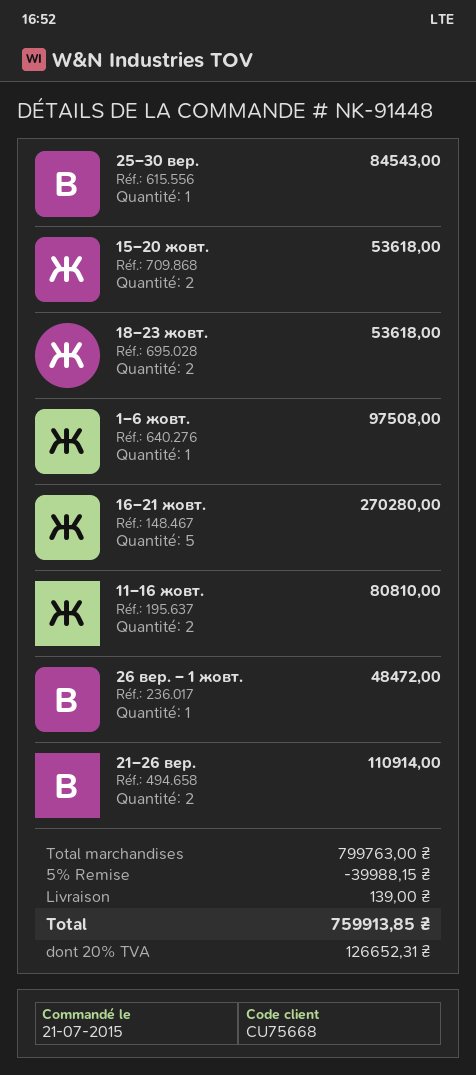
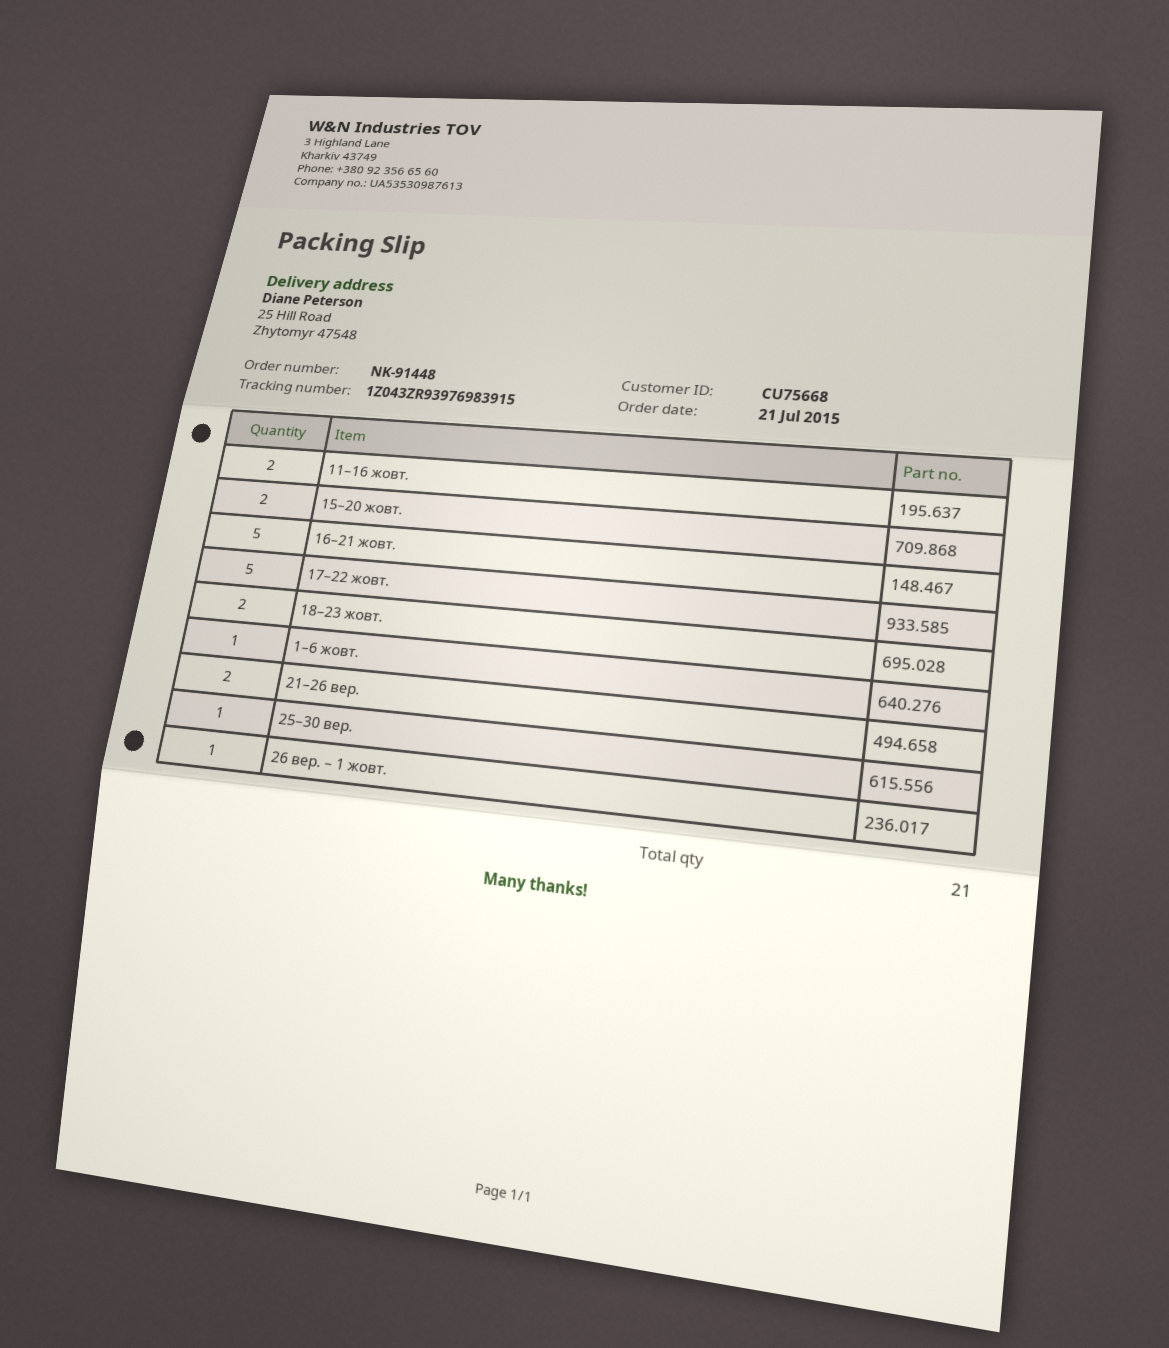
17–22 жовт.: none -> 5

